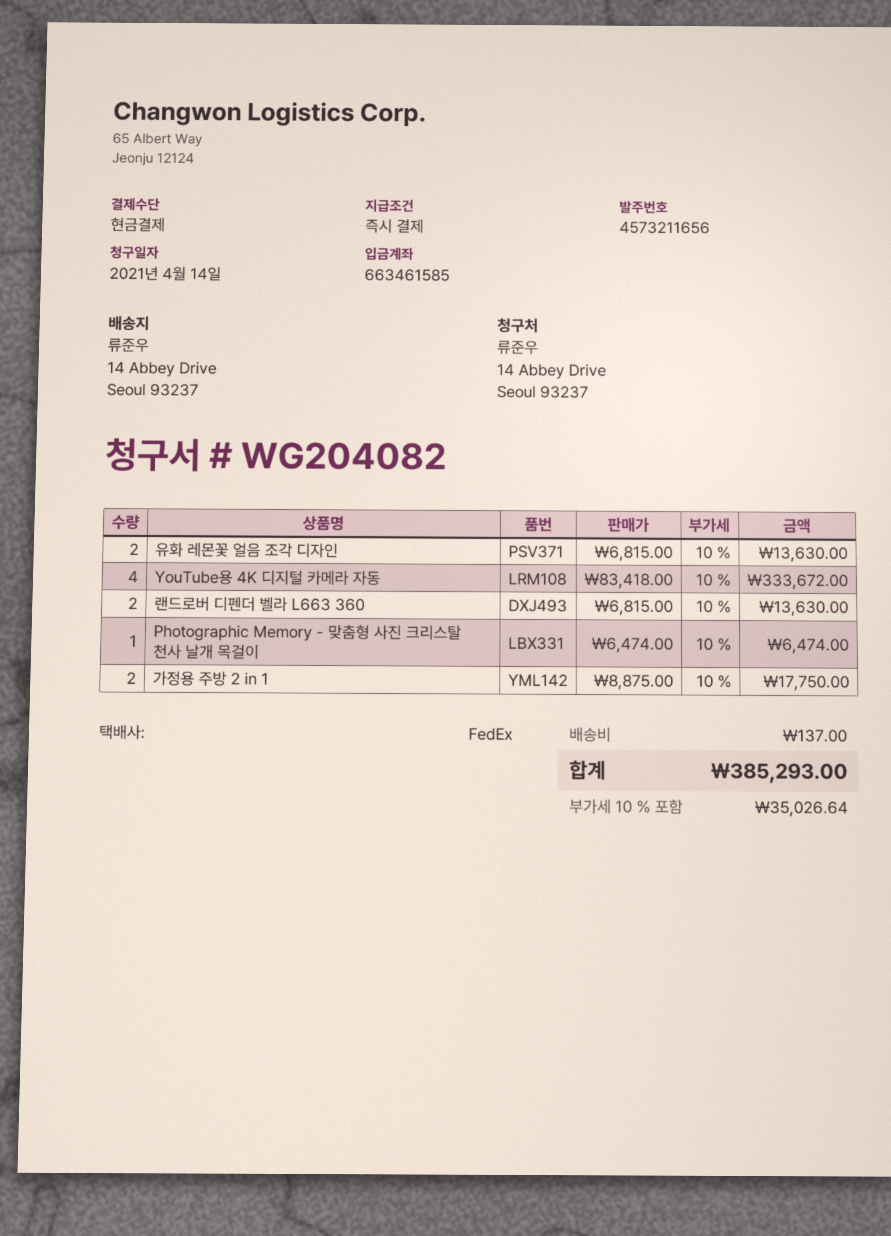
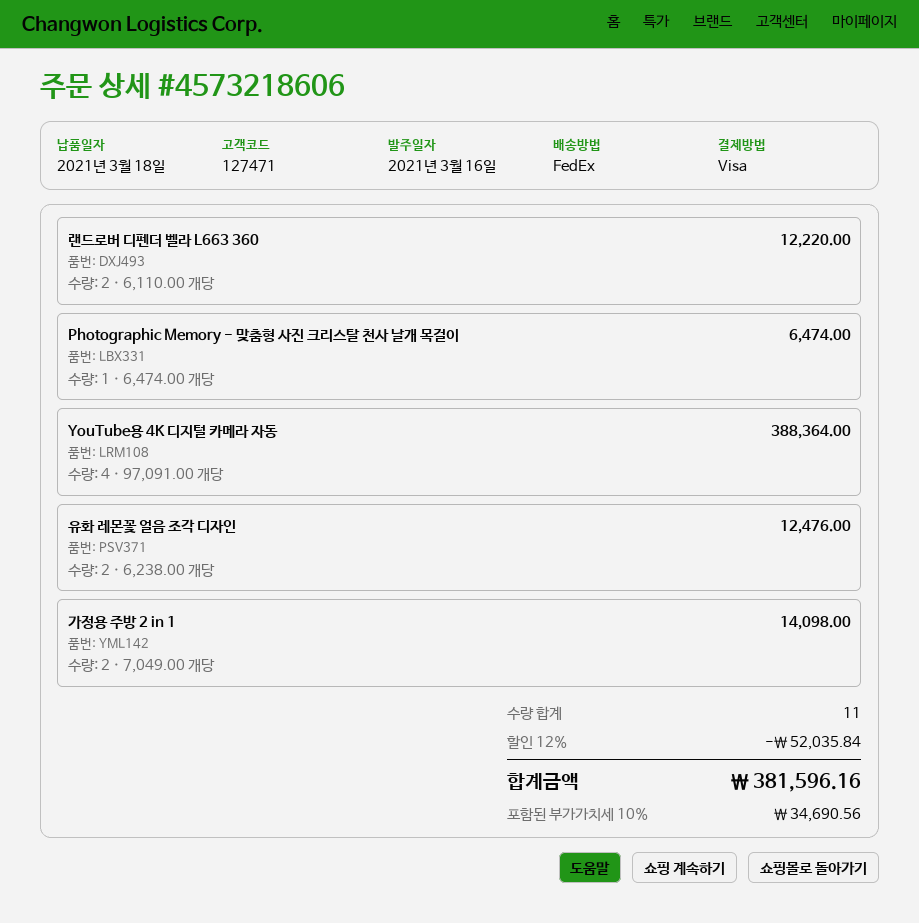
order number: 4573211656 -> 4573218606
payment method: cash -> Visa
유화 레몬꽃 얼음 조각 디자인: 2 x 6815.00 = 13630.00 -> 2 x 6238.00 = 12476.00
YouTube용 4K 디지털 카메라 자동: 4 x 83418.00 = 333672.00 -> 4 x 97091.00 = 388364.00
랜드로버 디펜더 벨라 L663 360: 2 x 6815.00 = 13630.00 -> 2 x 6110.00 = 12220.00
가정용 주방 2 in 1: 2 x 8875.00 = 17750.00 -> 2 x 7049.00 = 14098.00
discount: none -> 12% = 52035.84
shipping: 137.00 -> none
tax: 10% = 35026.64 -> 10% = 34690.56
total: 385293.00 -> 381596.16

